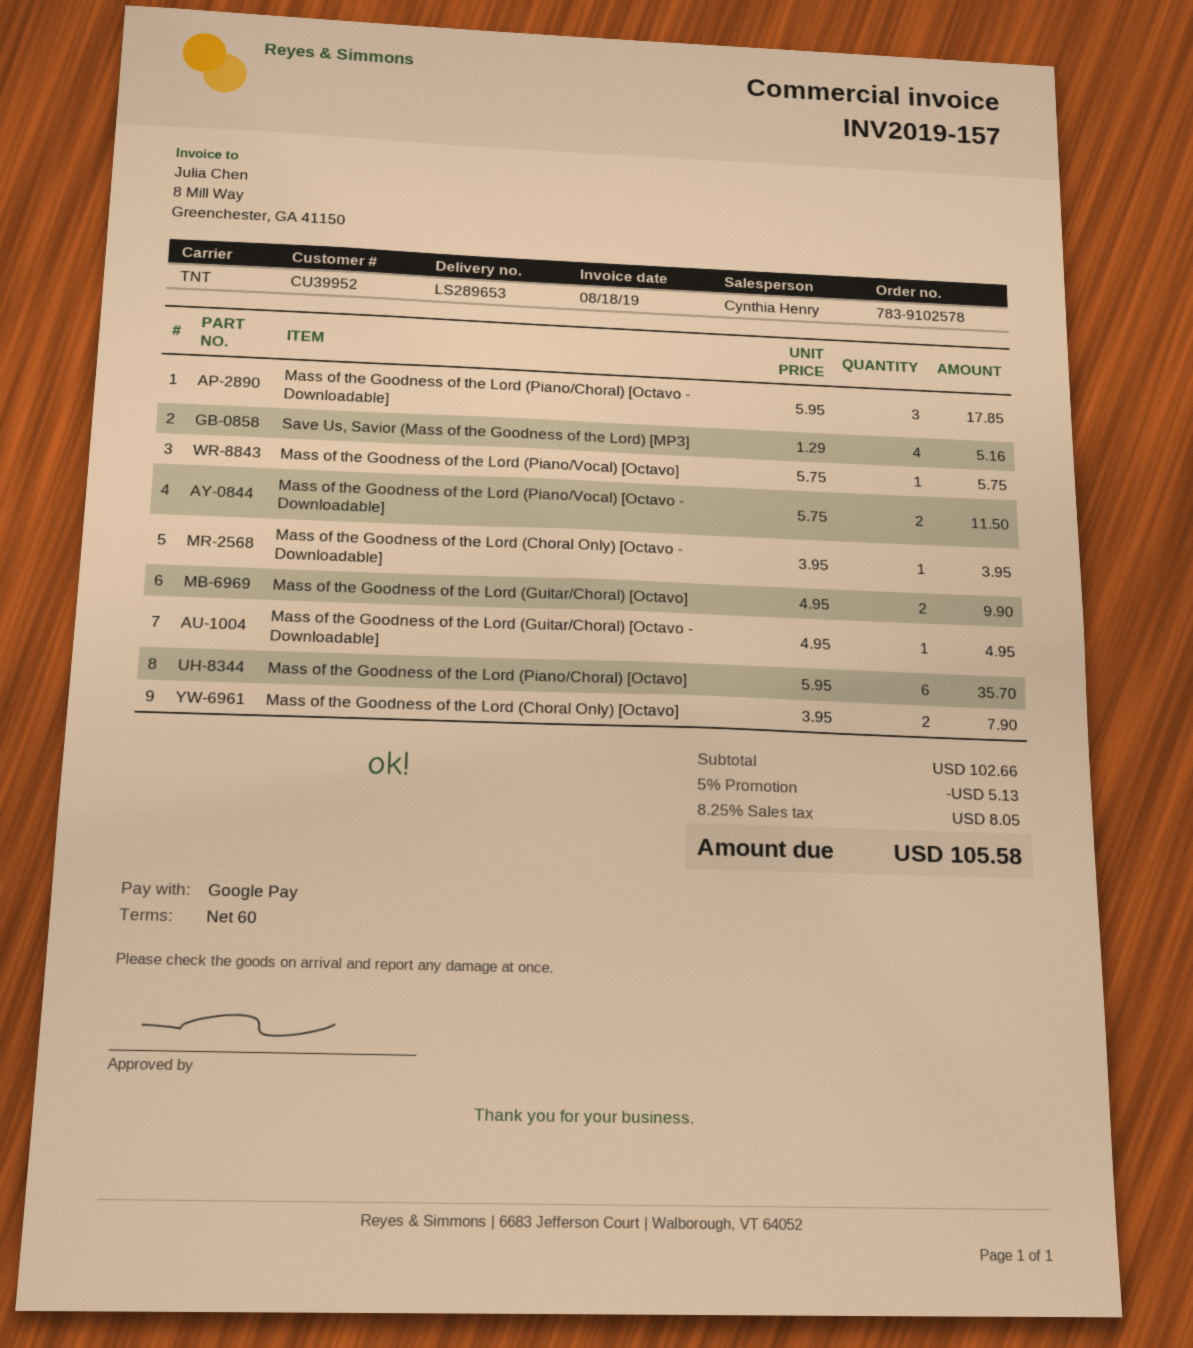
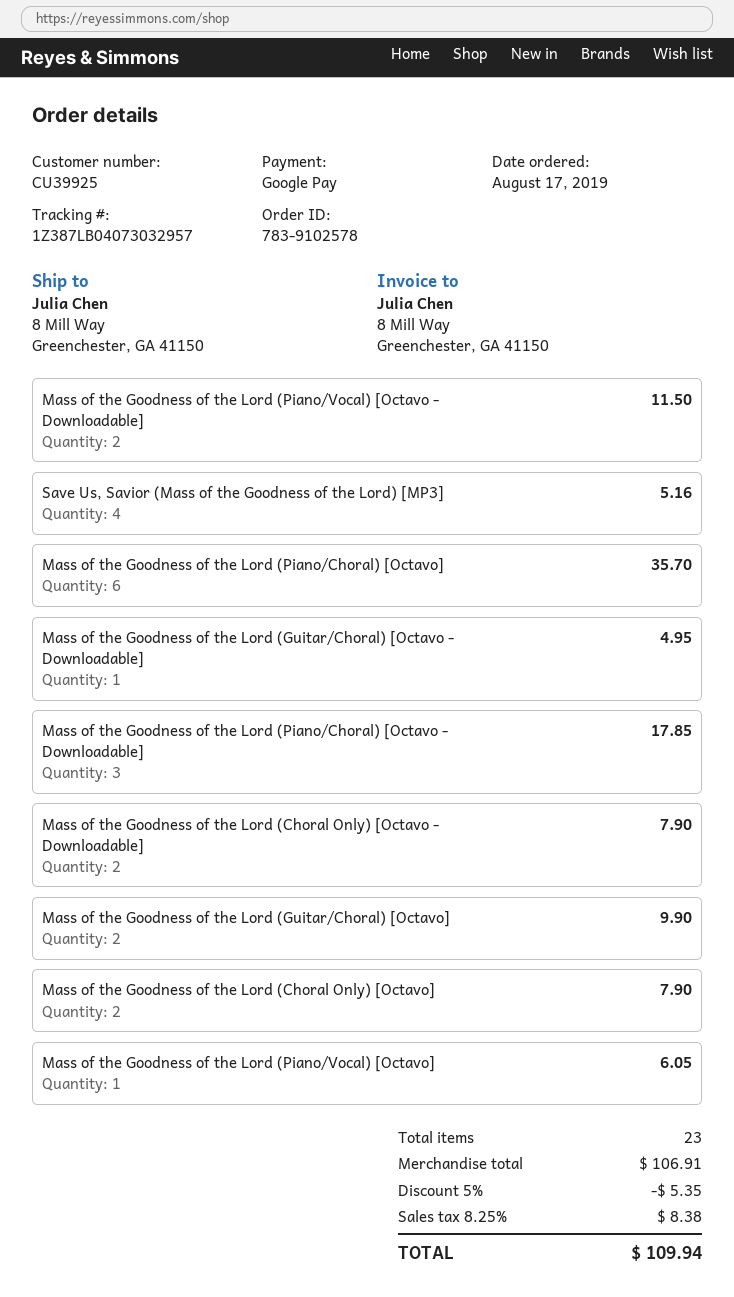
customer number: CU39952 -> CU39925
Mass of the Goodness of the Lord (Piano/Vocal) [Octavo]: 1 for 5.75 -> 1 for 6.05
Mass of the Goodness of the Lord (Choral Only) [Octavo - Downloadable]: 1 for 3.95 -> 2 for 7.90
subtotal: 102.66 -> 106.91
discount: 5% = 5.13 -> 5% = 5.35
tax: 8.25% = 8.05 -> 8.25% = 8.38
total: 105.58 -> 109.94

